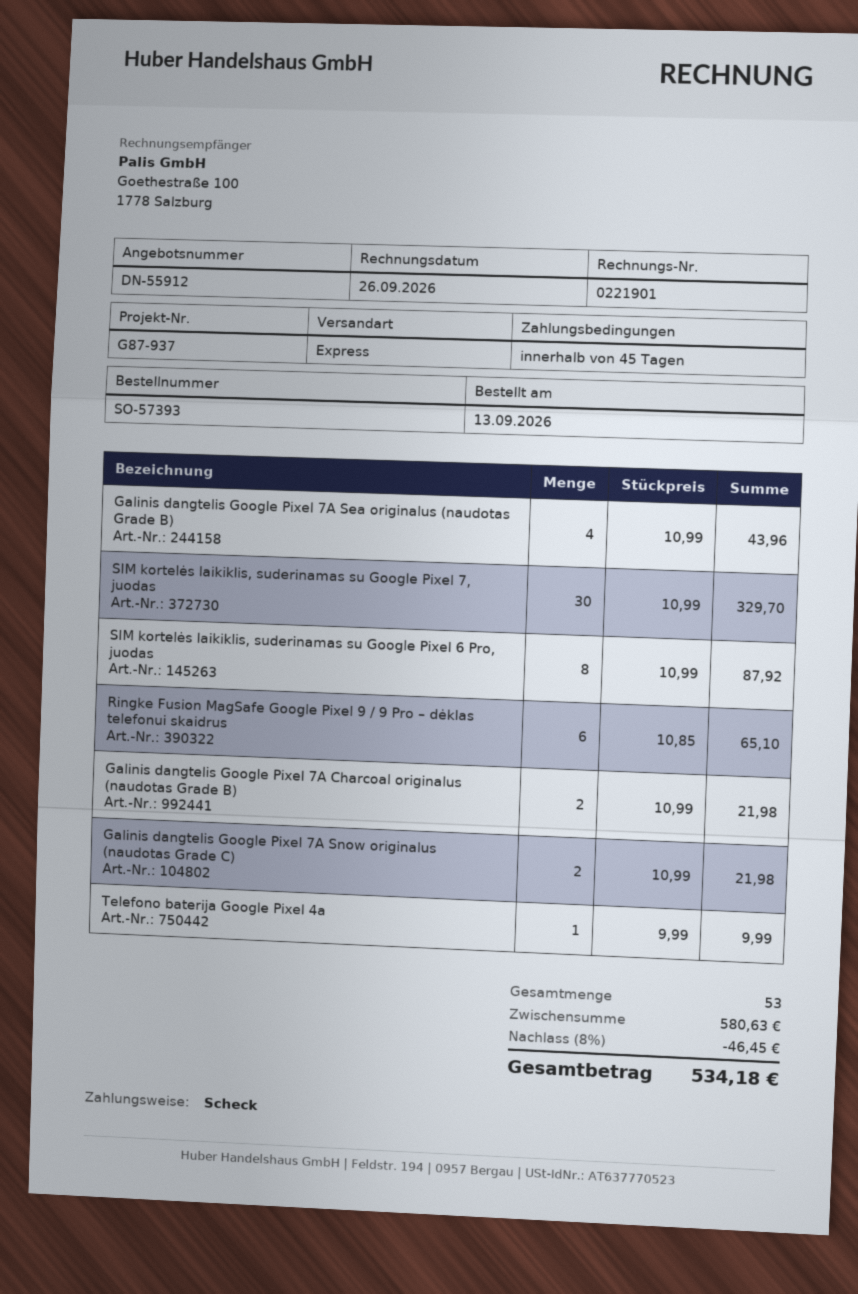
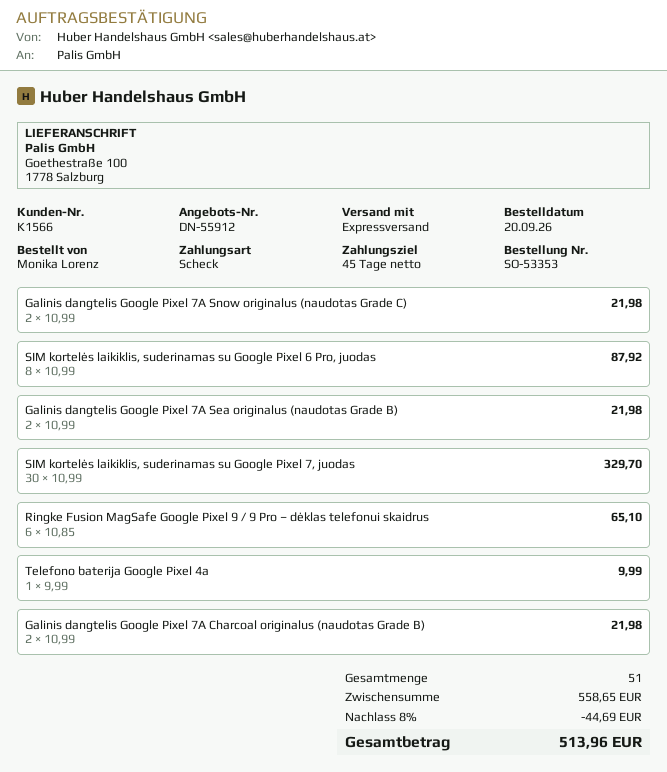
order number: SO-57393 -> SO-53353
order date: 2026-09-13 -> 2026-09-20
Galinis dangtelis Google Pixel 7A Sea originalus (naudotas Grade B): 4 x 10.99 = 43.96 -> 2 x 10.99 = 21.98
total quantity: 53 -> 51
subtotal: 580.63 -> 558.65
discount: 8% = 46.45 -> 8% = 44.69
total: 534.18 -> 513.96

